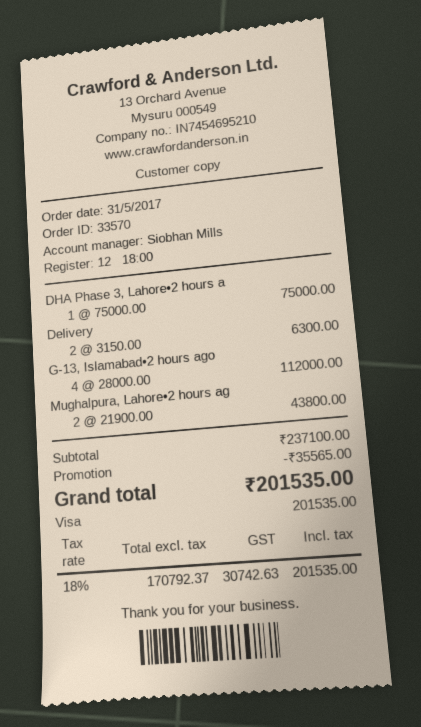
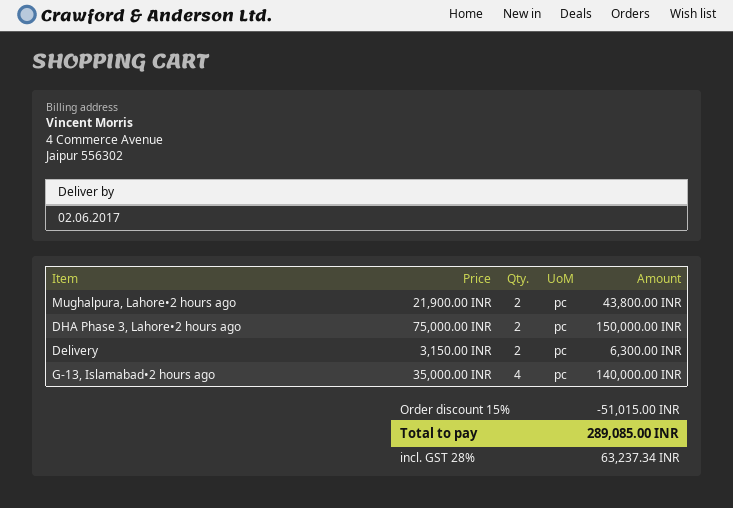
DHA Phase 3, Lahore•2 hours a: 1 x 75000.00 = 75000.00 -> 2 x 75000.00 = 150000.00
G-13, Islamabad•2 hours ago: 4 x 28000.00 = 112000.00 -> 4 x 35000.00 = 140000.00
discount: 35565.00 -> 51015.00
tax: 18% = 30742.63 -> 28% = 63237.34
total: 201535.00 -> 289085.00

